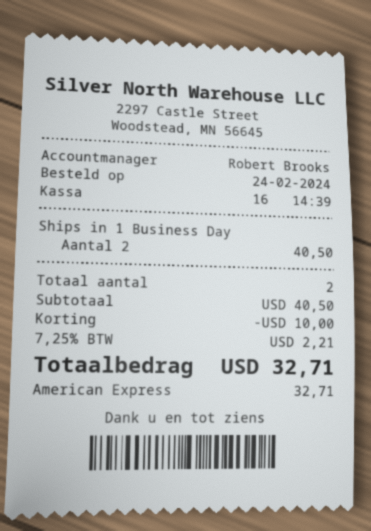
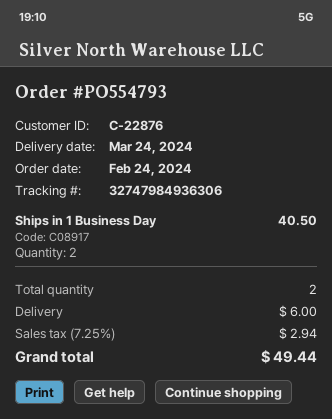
discount: 10.00 -> none
shipping: none -> 6.00
tax: 7.25% = 2.21 -> 7.25% = 2.94
total: 32.71 -> 49.44

